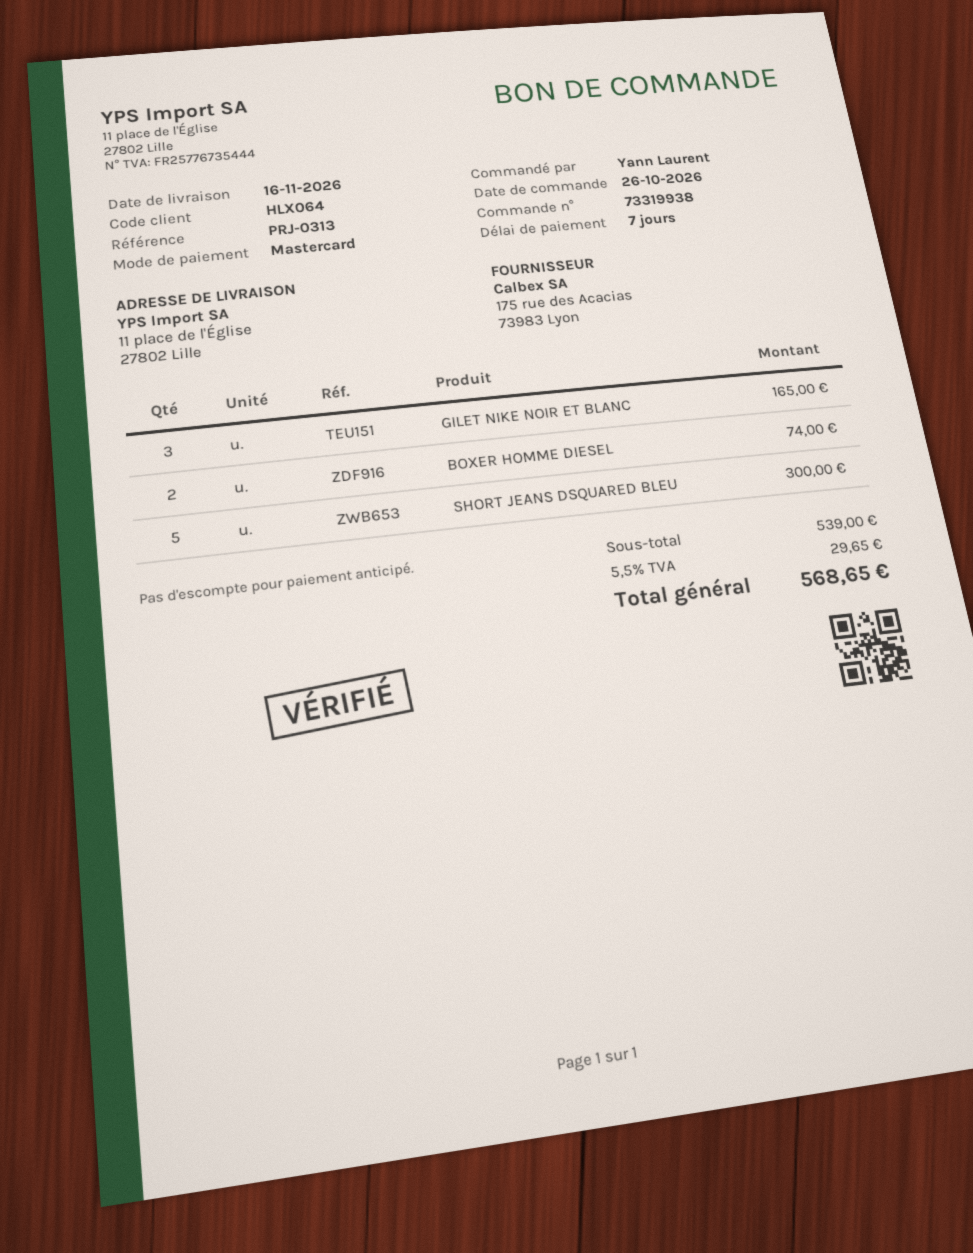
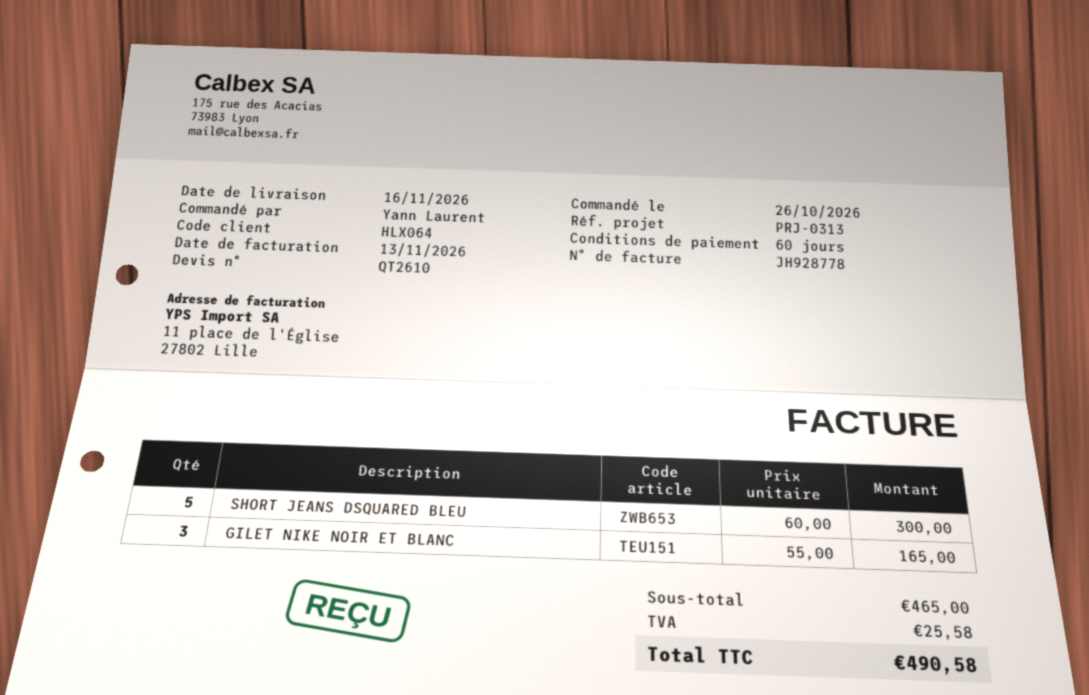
payment terms: 7 days -> 60 days
BOXER HOMME DIESEL: 2 for 74.00 -> none
subtotal: 539.00 -> 465.00
tax: 29.65 -> 25.58
total: 568.65 -> 490.58

